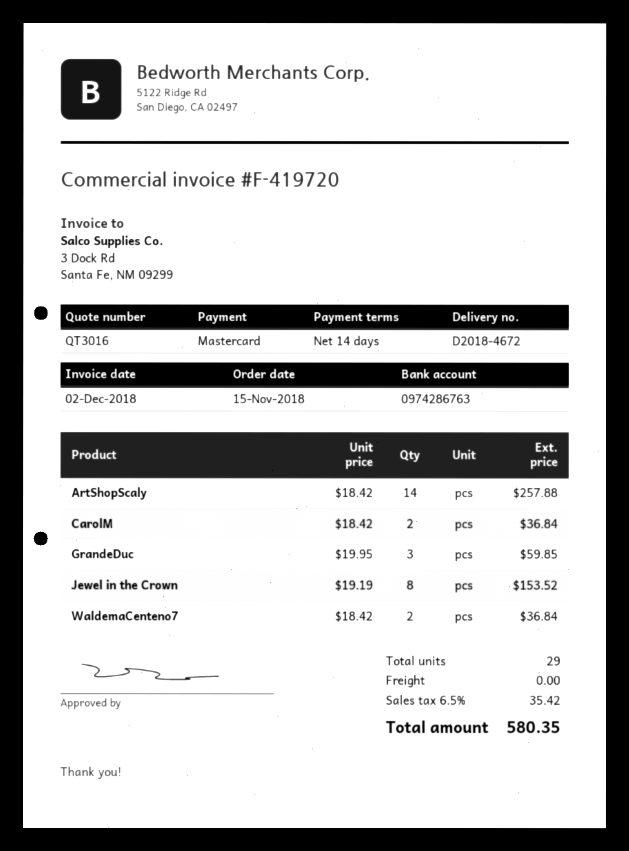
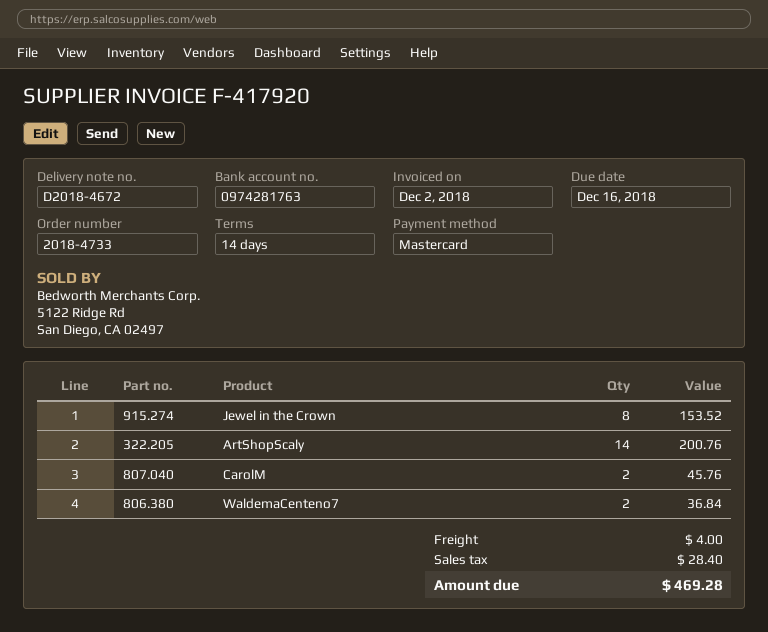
invoice number: F-419720 -> F-417920
bank account: 0974286763 -> 0974281763
ArtShopScaly: 14 for 257.88 -> 14 for 200.76
CarolM: 2 for 36.84 -> 2 for 45.76
GrandeDuc: 3 for 59.85 -> none
shipping: 0.00 -> 4.00
tax: 35.42 -> 28.40
total: 580.35 -> 469.28

